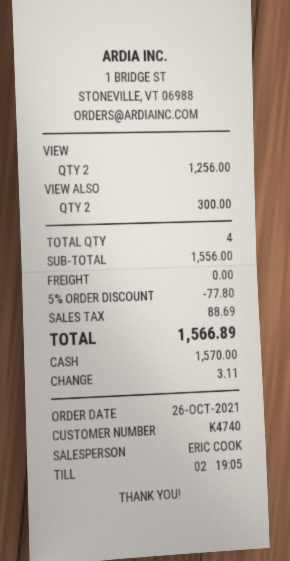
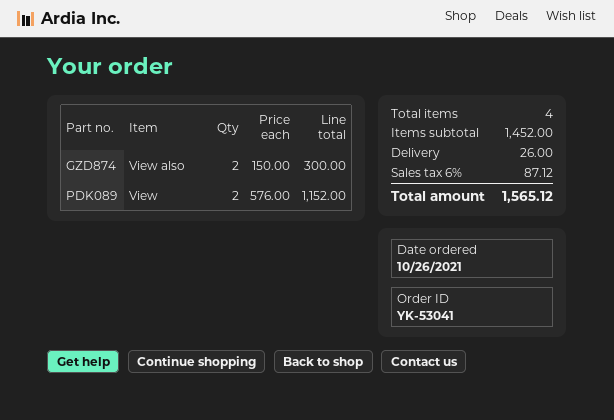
VIEW: 2 for 1256.00 -> 2 for 1152.00
subtotal: 1556.00 -> 1452.00
discount: 5% = 77.80 -> none
shipping: 0.00 -> 26.00
tax: 88.69 -> 87.12
total: 1566.89 -> 1565.12

